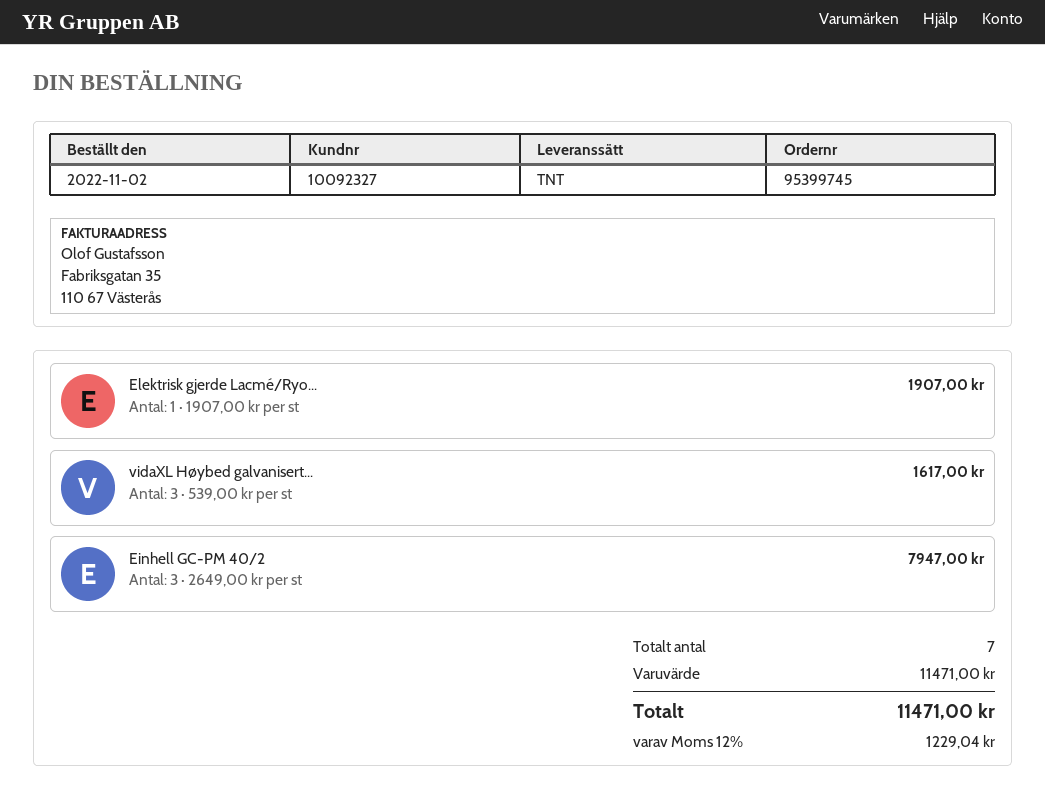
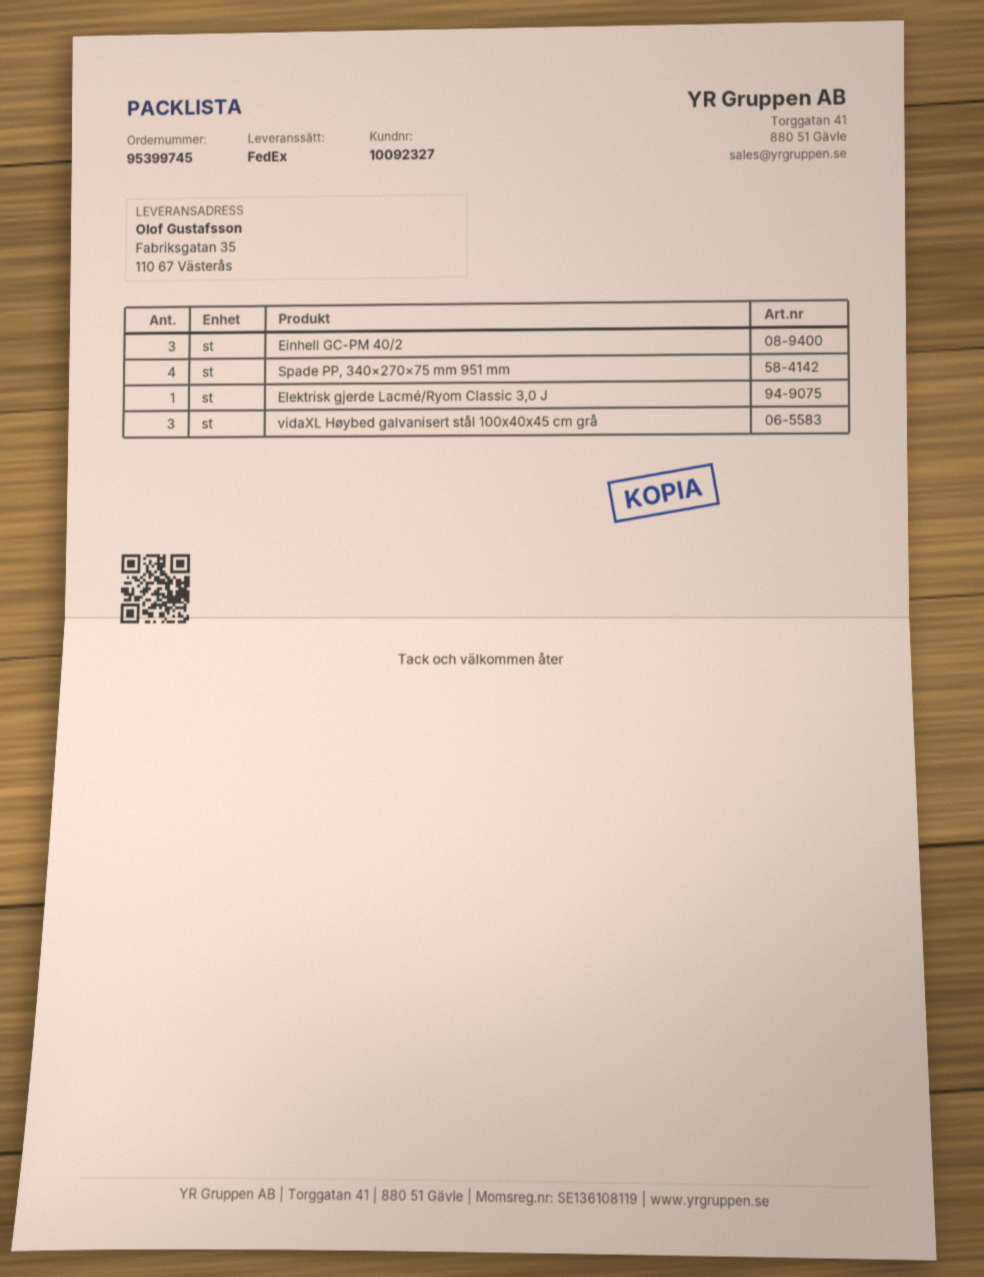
shipping method: TNT -> FedEx
Spade PP, 340×270×75 mm 951 mm: none -> 4

